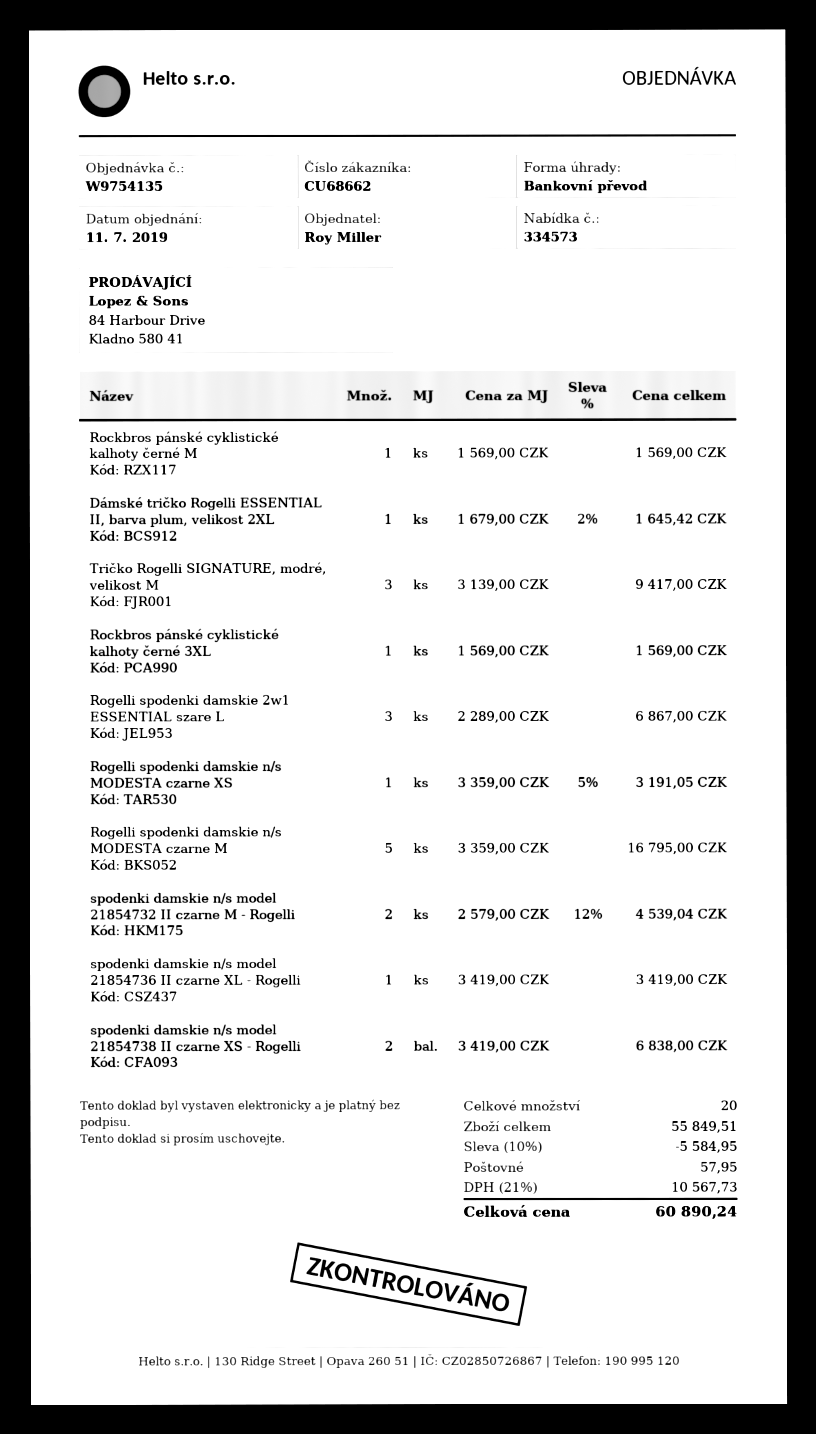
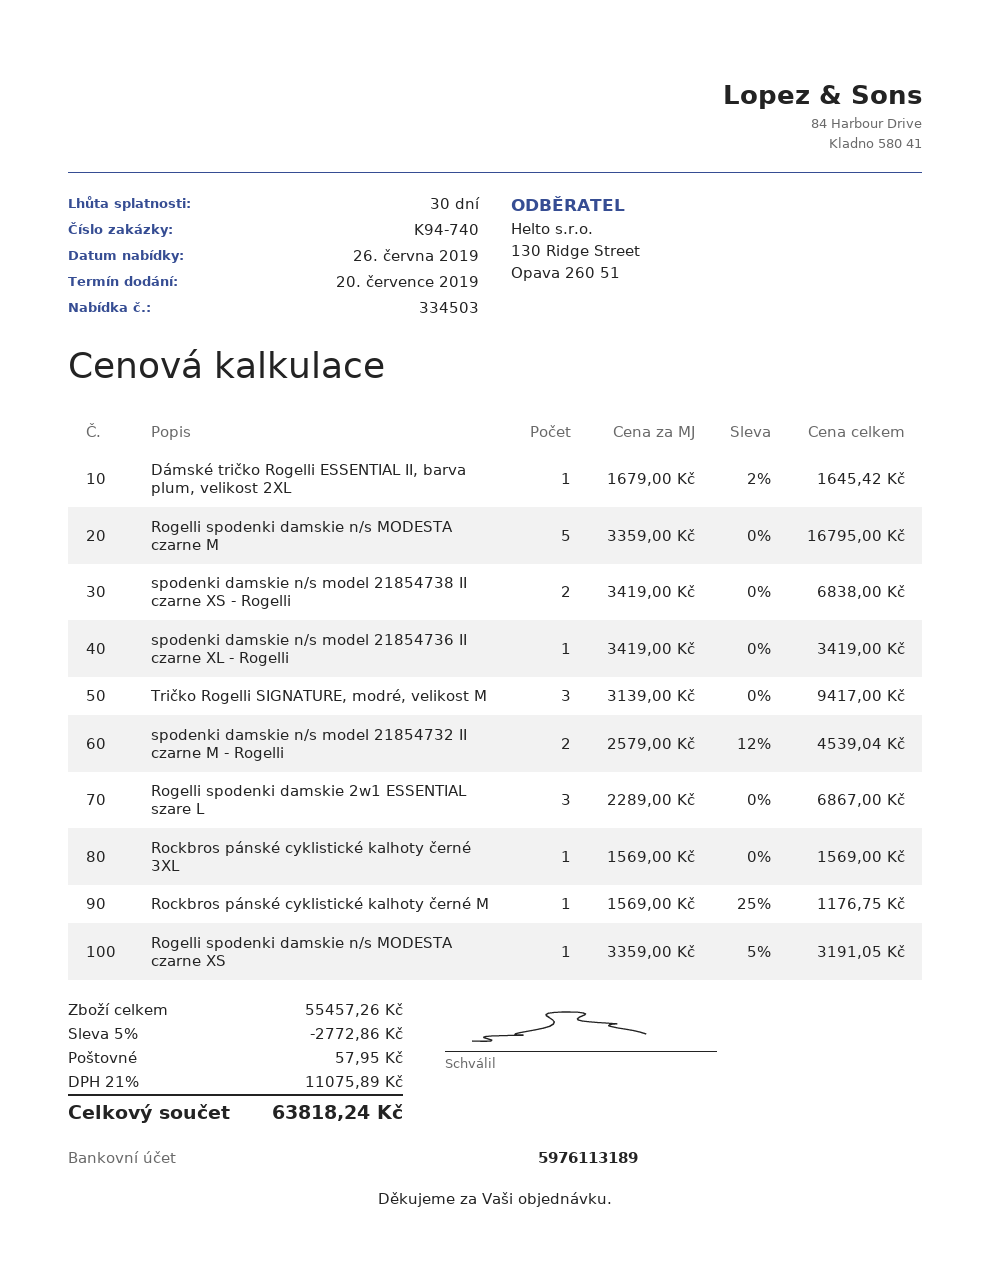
quote number: 334573 -> 334503
Rockbros pánské cyklistické kalhoty černé M: 1 x 1569.00 = 1569.00 -> 1 x 1569.00 - 25% = 1176.75
subtotal: 55849.51 -> 55457.26
discount: 10% = 5584.95 -> 5% = 2772.86
tax: 21% = 10567.73 -> 21% = 11075.89
total: 60890.24 -> 63818.24

